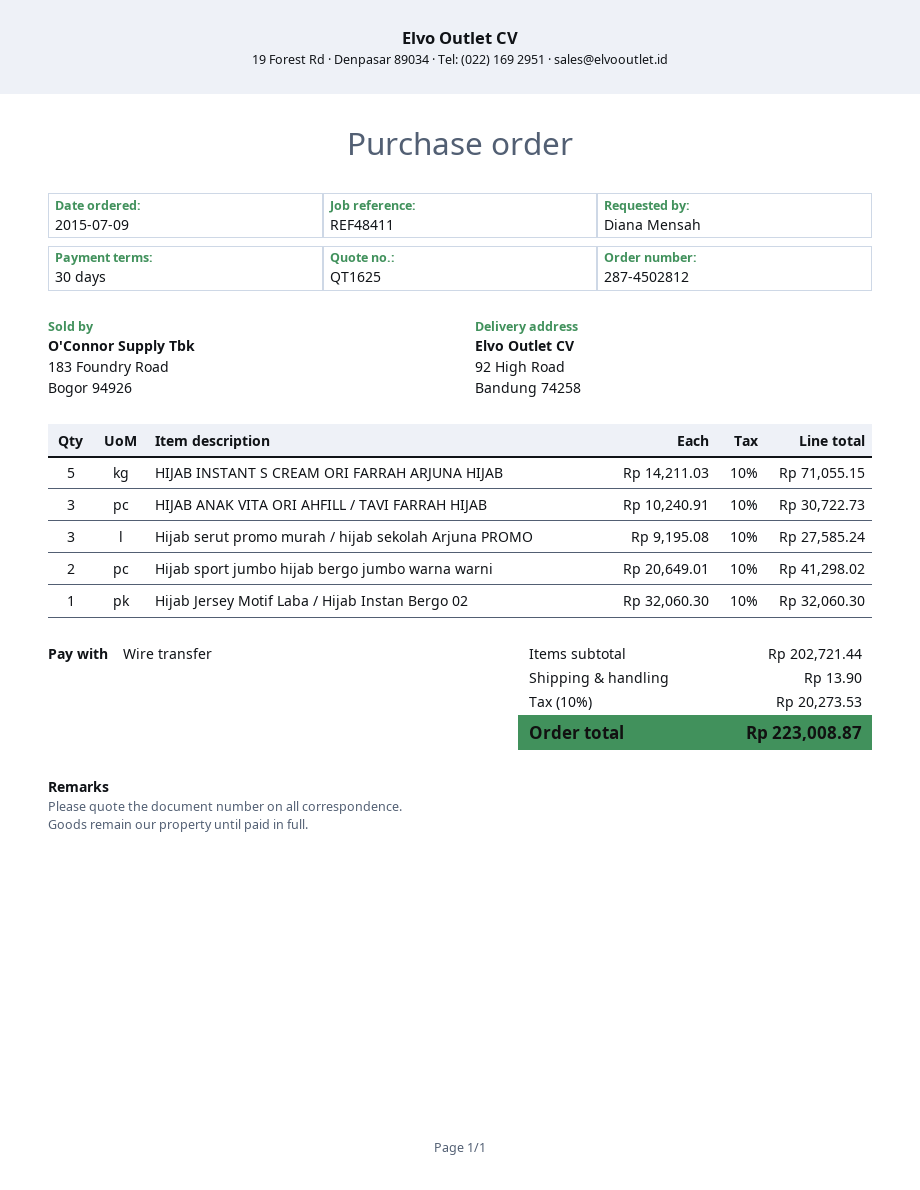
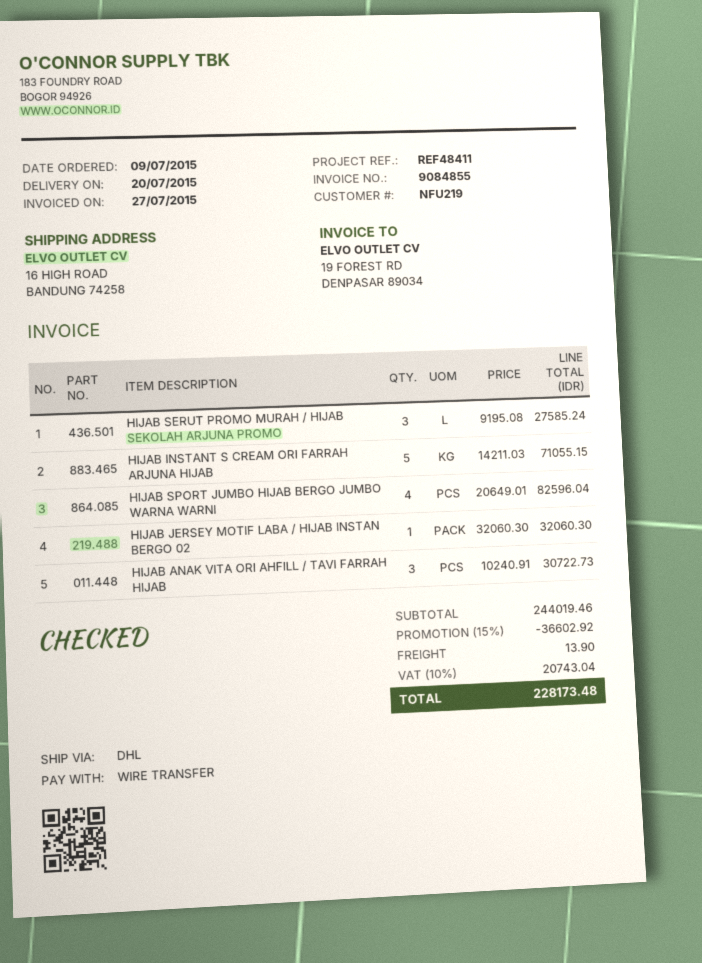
ship to: 92 High Road, Bandung 74258 -> 16 HIGH ROAD, BANDUNG 74258
Hijab sport jumbo hijab bergo jumbo warna warni: 2 x 20649.01 = 41298.02 -> 4 x 20649.01 = 82596.04
subtotal: 202721.44 -> 244019.46
discount: none -> 15% = 36602.92
tax: 10% = 20273.53 -> 10% = 20743.04
total: 223008.87 -> 228173.48

